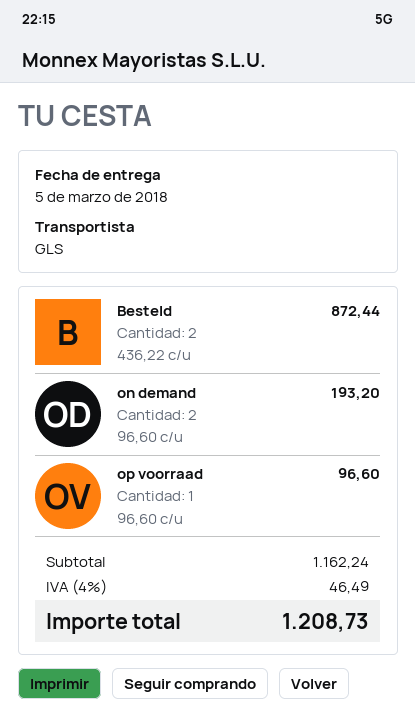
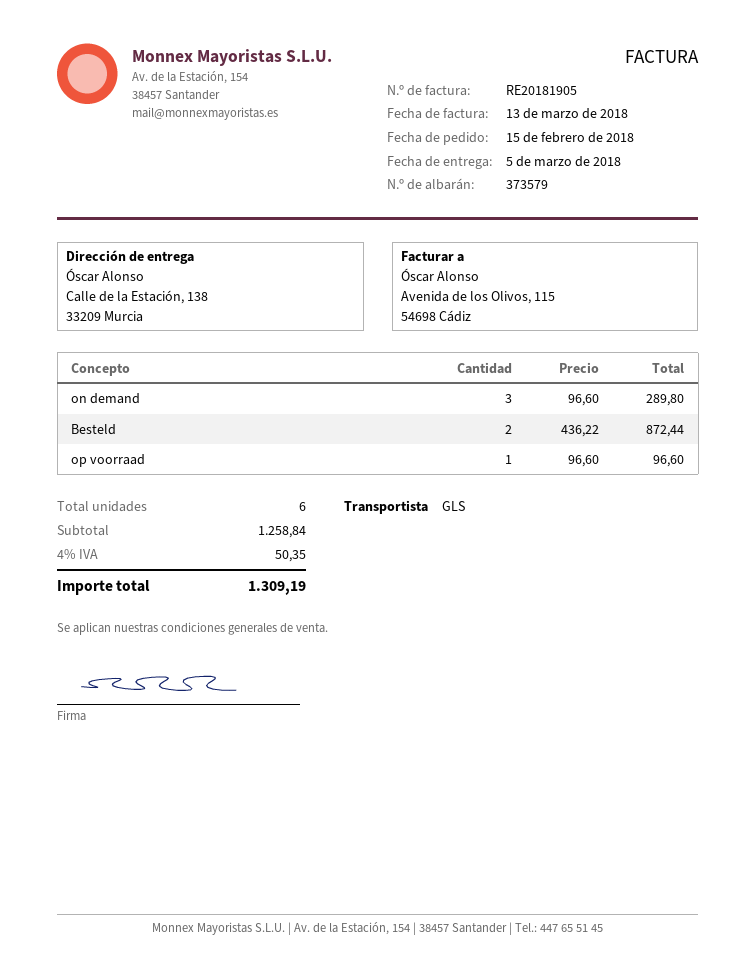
on demand: 2 x 96.60 = 193.20 -> 3 x 96.60 = 289.80
subtotal: 1162.24 -> 1258.84
tax: 4% = 46.49 -> 4% = 50.35
total: 1208.73 -> 1309.19

